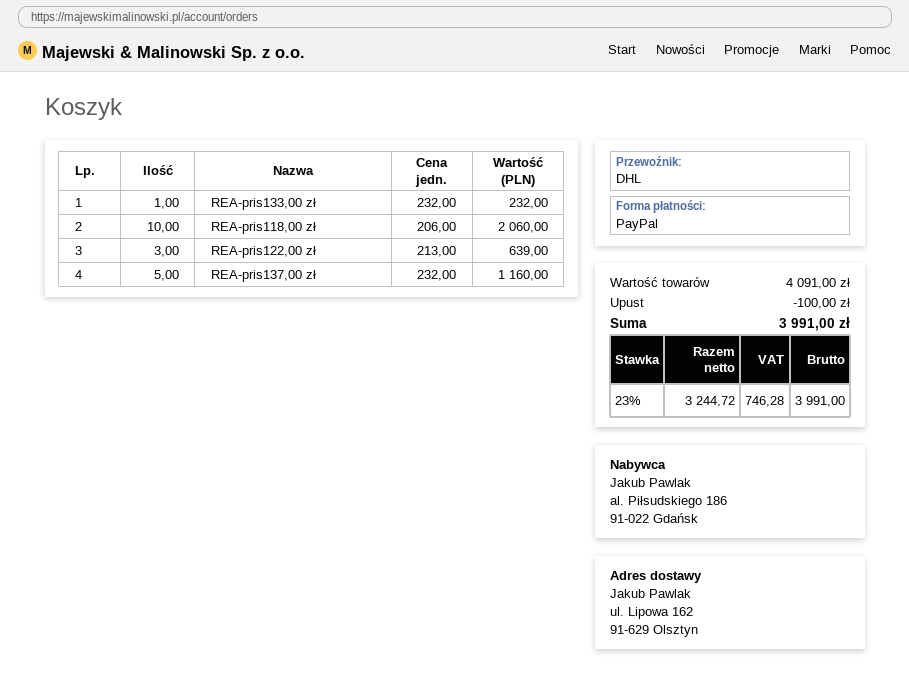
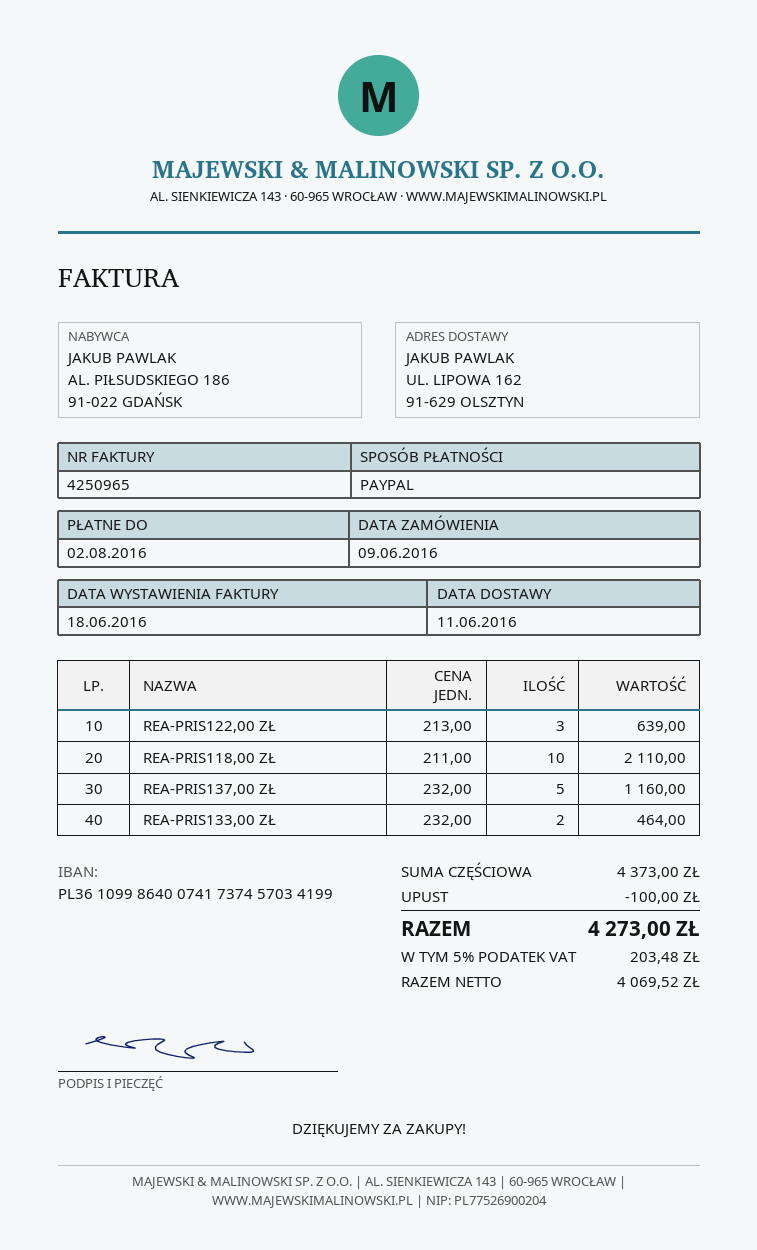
REA-pris133,00 zł: 1 x 232.00 = 232.00 -> 2 x 232.00 = 464.00
REA-pris118,00 zł: 10 x 206.00 = 2060.00 -> 10 x 211.00 = 2110.00
subtotal: 4091.00 -> 4373.00
net: 3244.72 -> 4069.52
tax: 23% = 746.28 -> 5% = 203.48
total: 3991.00 -> 4273.00

